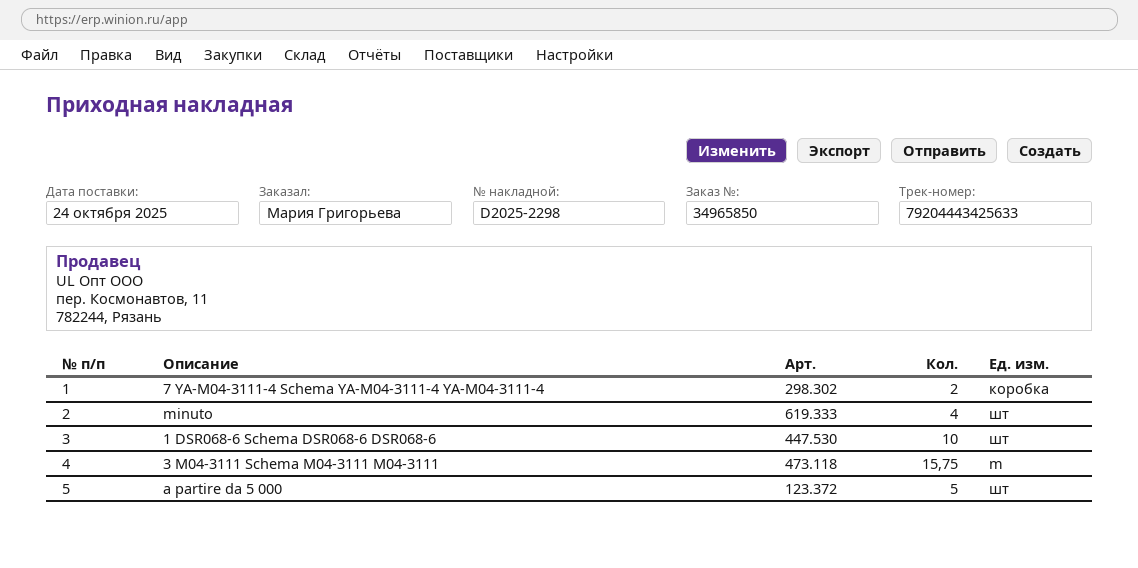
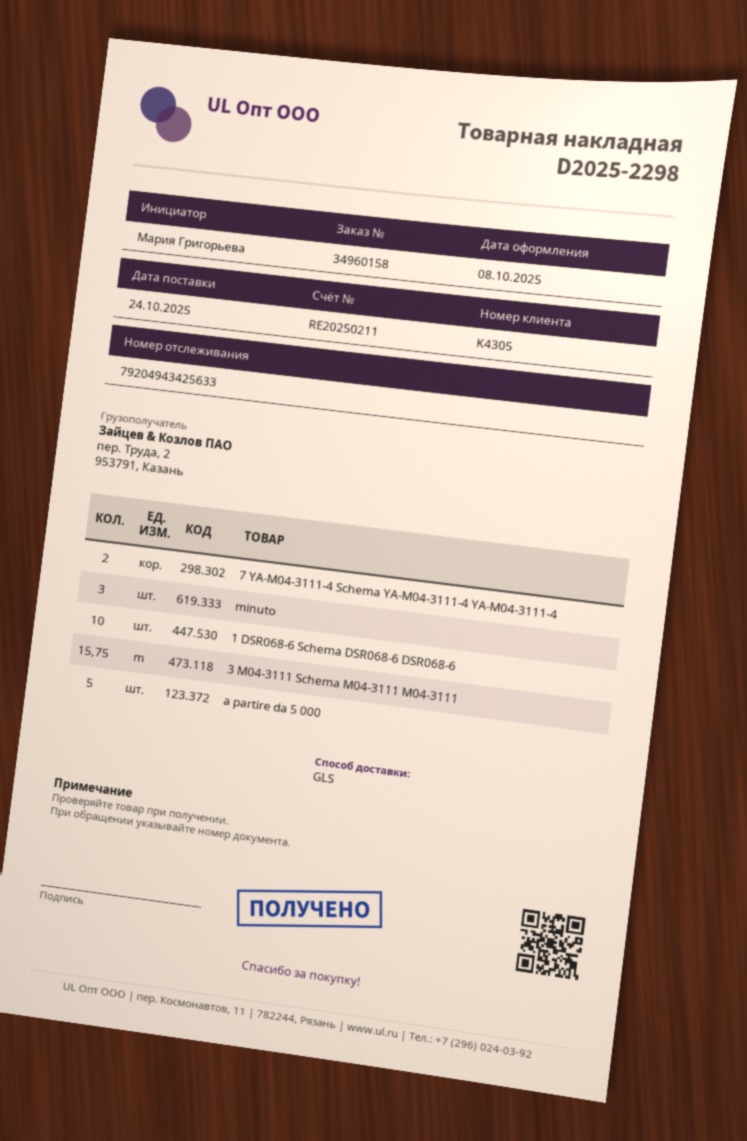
order number: 34965850 -> 34960158
tracking number: 79204443425633 -> 79204943425633
minuto: 4 -> 3

